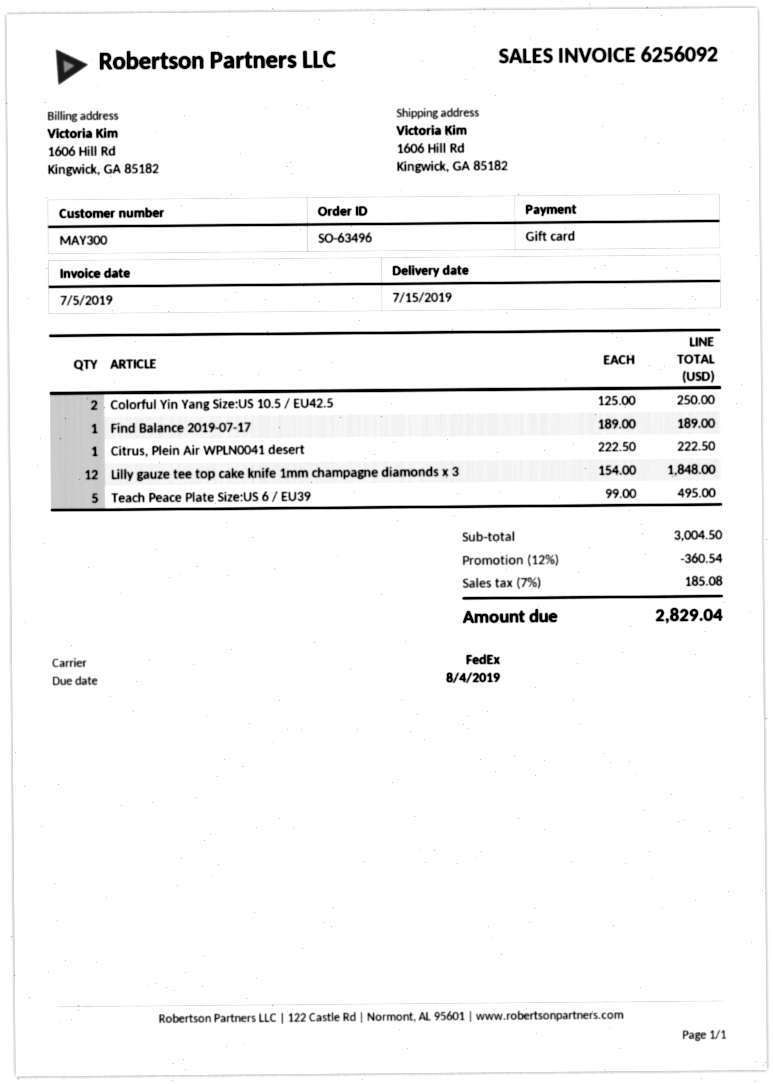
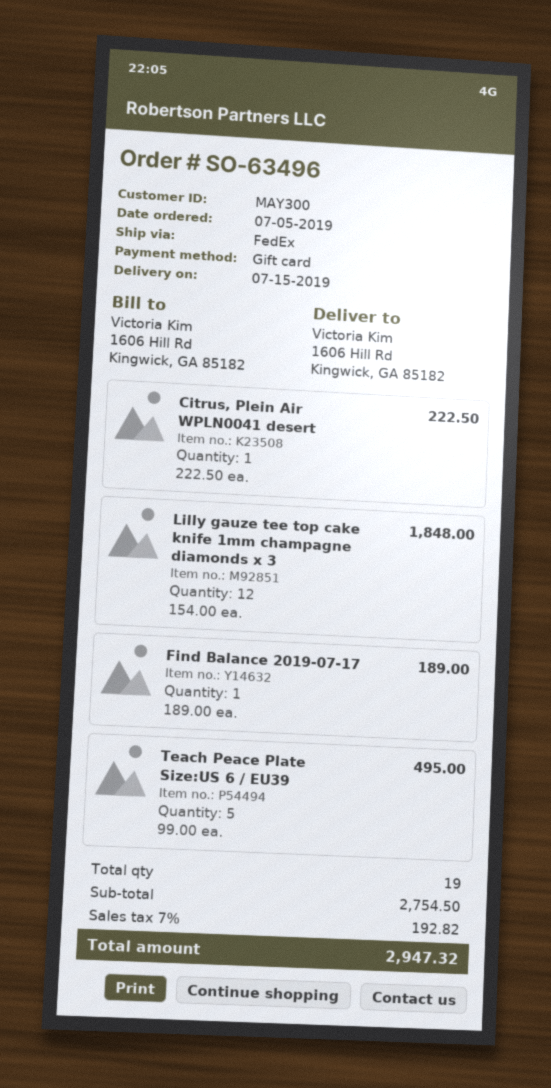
Colorful Yin Yang Size:US 10.5 / EU42.5: 2 x 125.00 = 250.00 -> none
subtotal: 3004.50 -> 2754.50
discount: 12% = 360.54 -> none
tax: 7% = 185.08 -> 7% = 192.82
total: 2829.04 -> 2947.32

